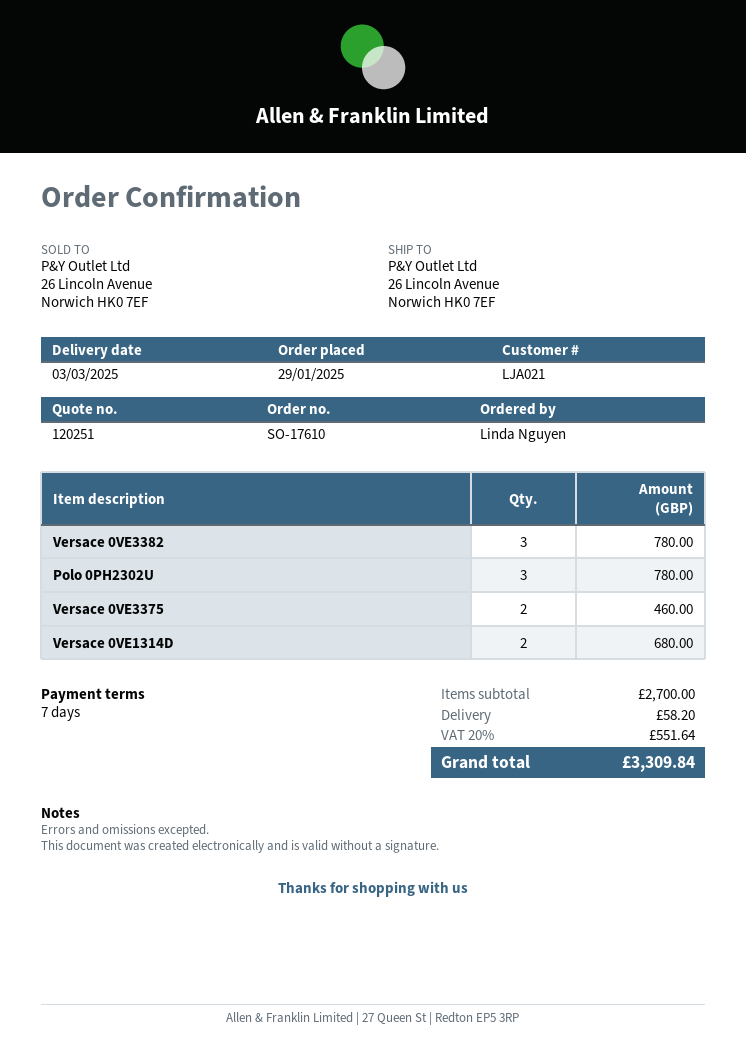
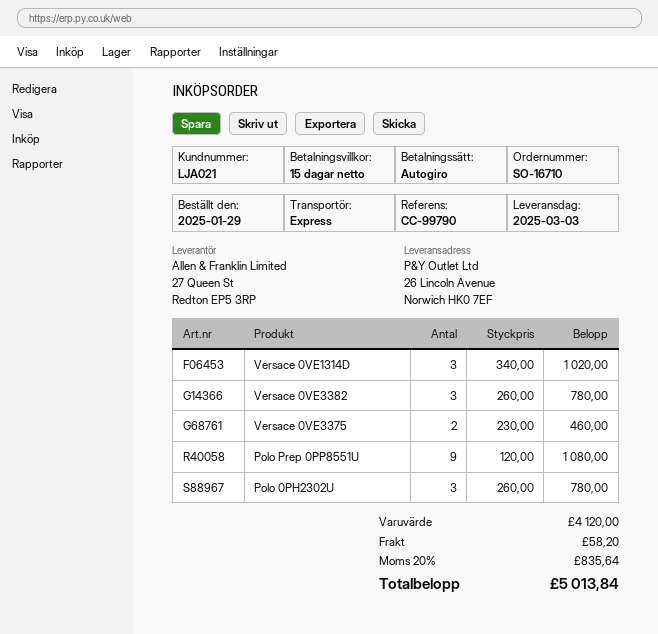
order number: SO-17610 -> SO-16710
payment terms: 7 days -> 15 days
Versace 0VE1314D: 2 for 680.00 -> 3 for 1020.00
Polo Prep 0PP8551U: none -> 9 for 1080.00
subtotal: 2700.00 -> 4120.00
tax: 20% = 551.64 -> 20% = 835.64
total: 3309.84 -> 5013.84

